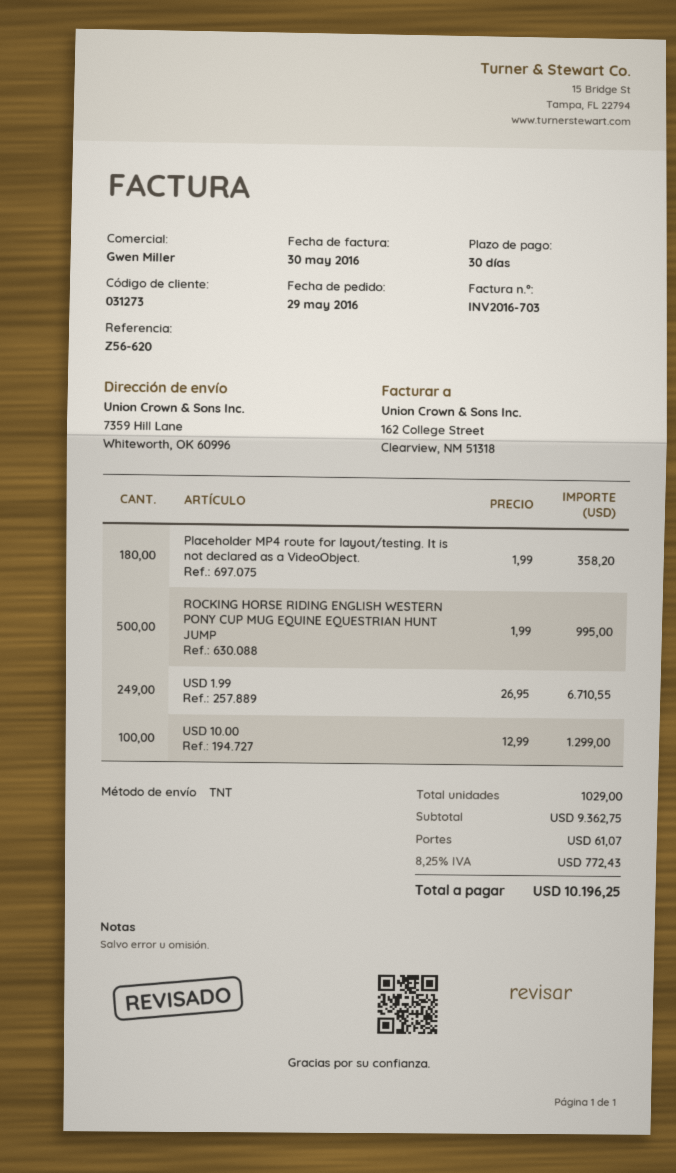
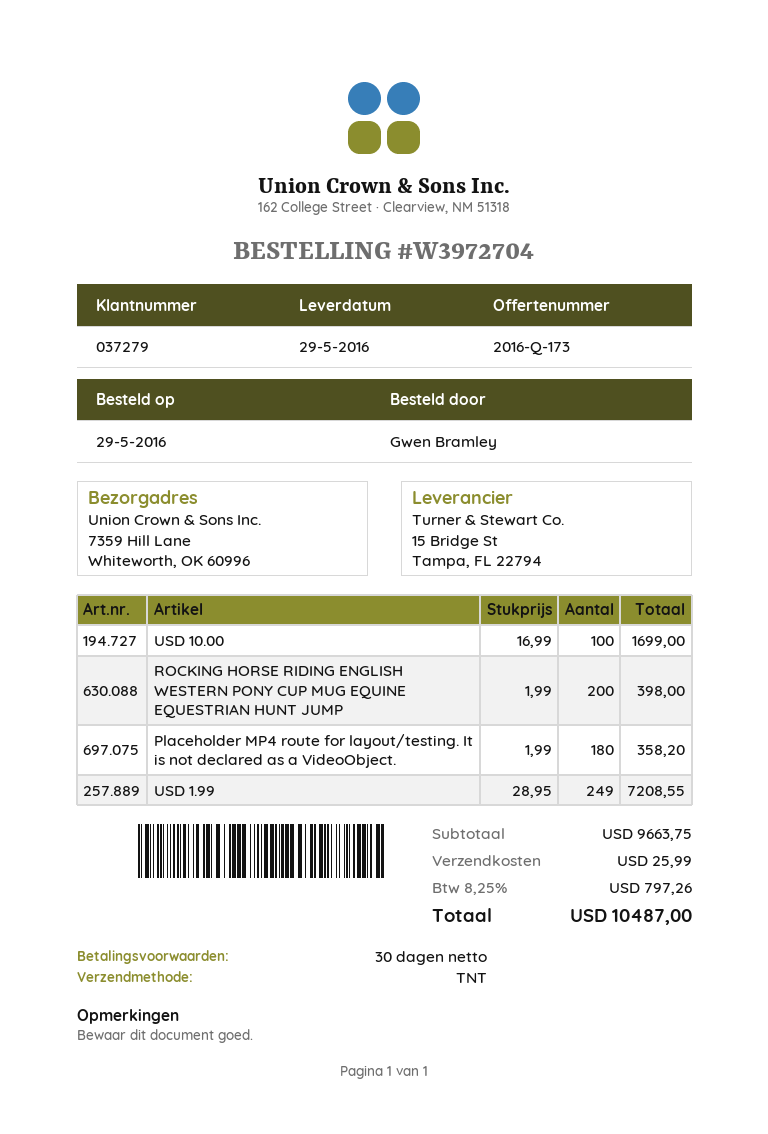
customer number: 031273 -> 037279
ROCKING HORSE RIDING ENGLISH WESTERN PONY CUP MUG EQUINE EQUESTRIAN HUNT JUMP: 500 x 1.99 = 995.00 -> 200 x 1.99 = 398.00
USD 1.99: 249 x 26.95 = 6710.55 -> 249 x 28.95 = 7208.55
USD 10.00: 100 x 12.99 = 1299.00 -> 100 x 16.99 = 1699.00
subtotal: 9362.75 -> 9663.75
shipping: 61.07 -> 25.99
tax: 8.25% = 772.43 -> 8.25% = 797.26
total: 10196.25 -> 10487.00

